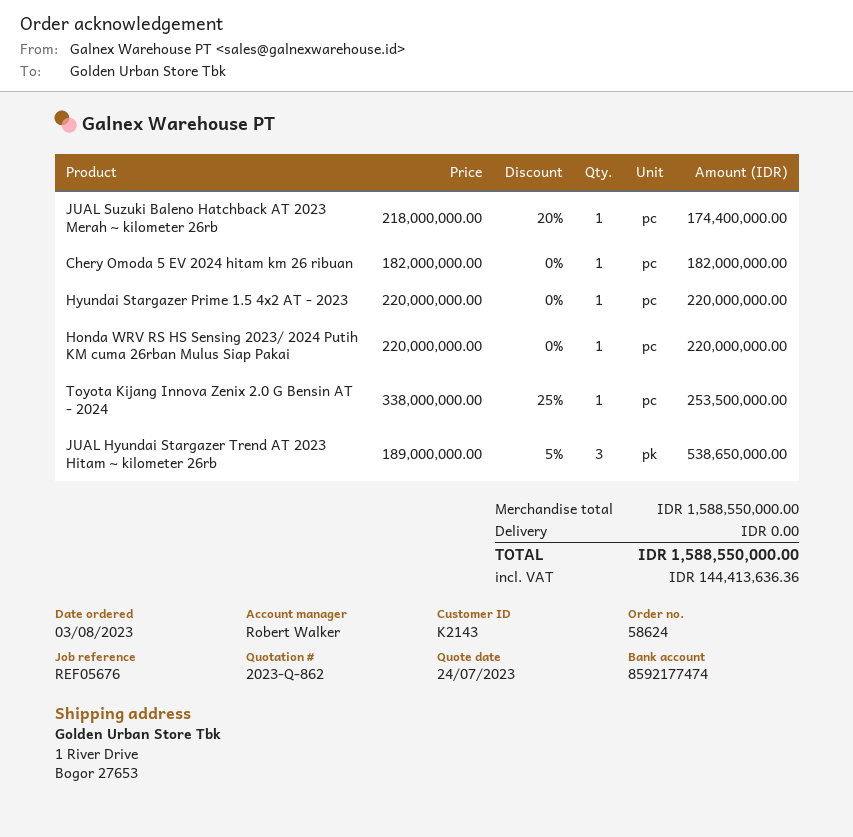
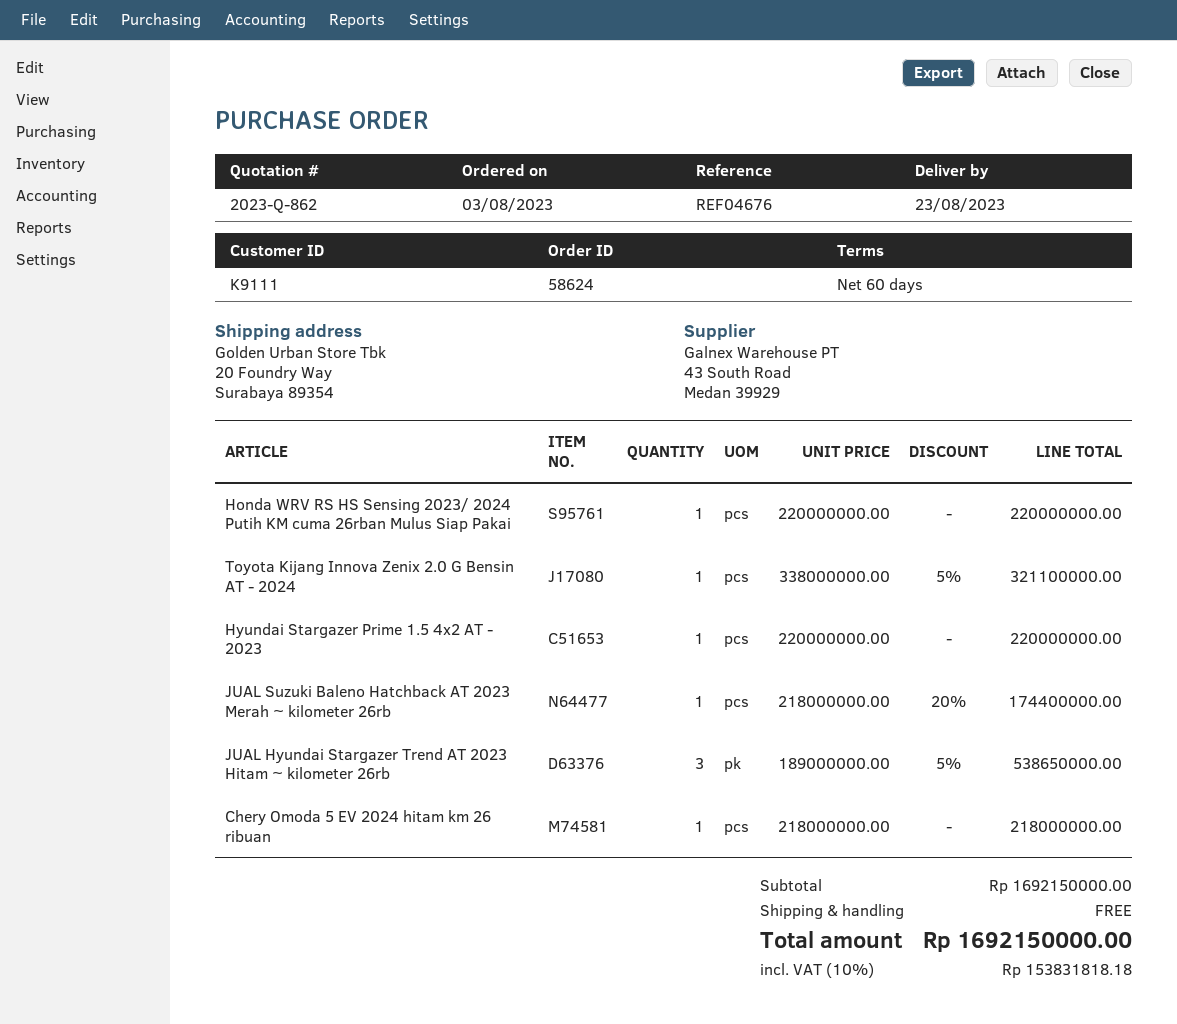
customer number: K2143 -> K9111
reference: REF05676 -> REF04676
ship to: 1 River Drive, Bogor 27653 -> 20 Foundry Way, Surabaya 89354
Chery Omoda 5 EV 2024 hitam km 26 ribuan: 1 x 182000000.00 = 182000000.00 -> 1 x 218000000.00 = 218000000.00
Toyota Kijang Innova Zenix 2.0 G Bensin AT - 2024: 1 x 338000000.00 - 25% = 253500000.00 -> 1 x 338000000.00 - 5% = 321100000.00
subtotal: 1588550000.00 -> 1692150000.00
tax: 144413636.36 -> 153831818.18
total: 1588550000.00 -> 1692150000.00

